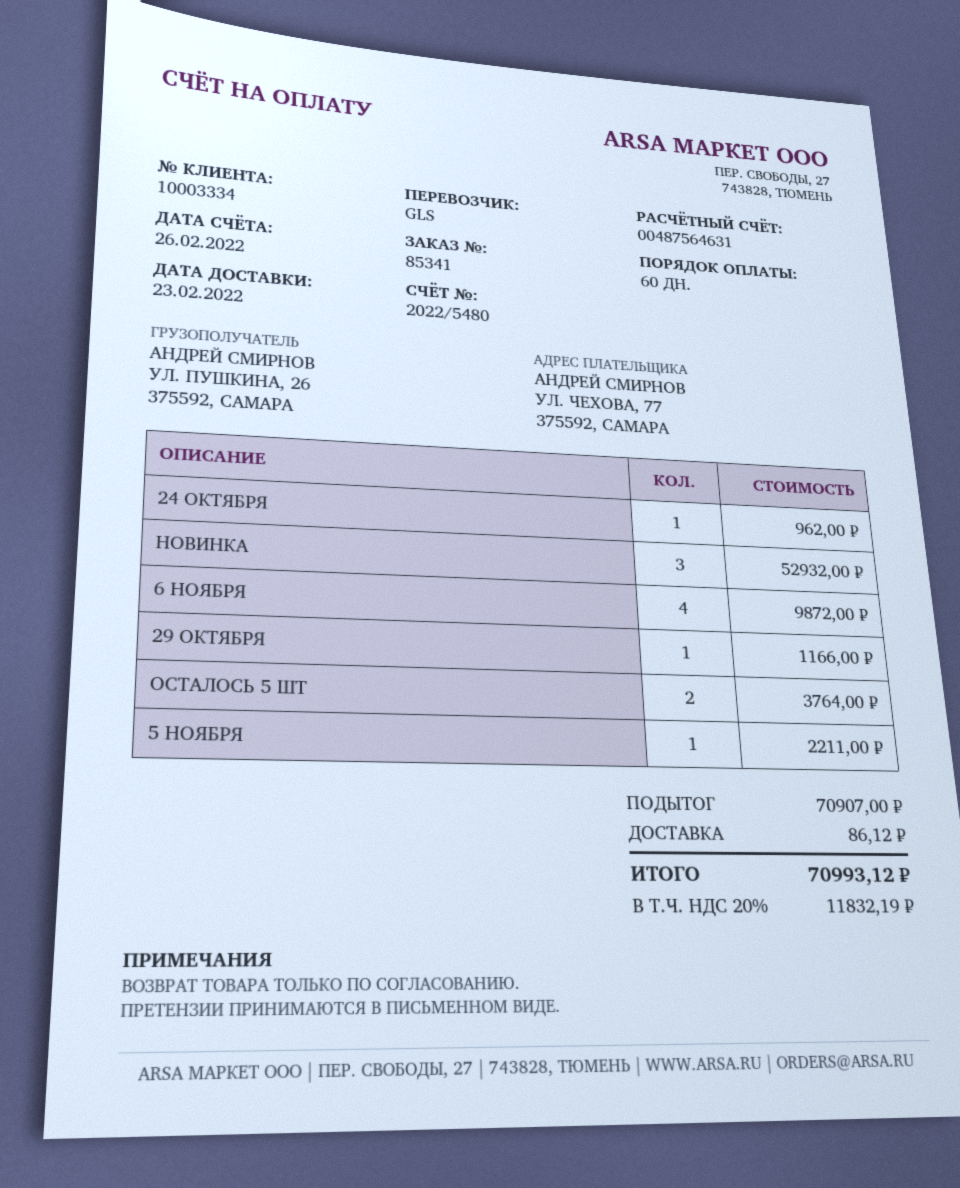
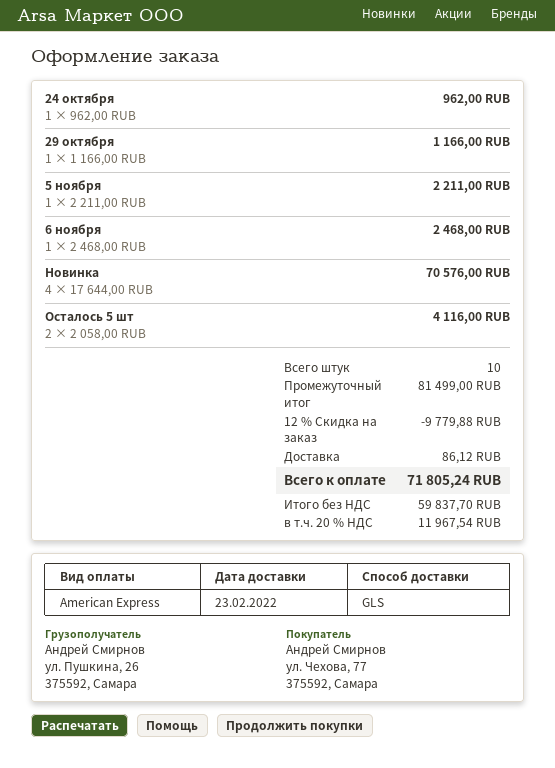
НОВИНКА: 3 for 52932.00 -> 4 for 70576.00
6 НОЯБРЯ: 4 for 9872.00 -> 1 for 2468.00
ОСТАЛОСЬ 5 ШТ: 2 for 3764.00 -> 2 for 4116.00
subtotal: 70907.00 -> 81499.00
discount: none -> 12% = 9779.88
tax: 20% = 11832.19 -> 20% = 11967.54
total: 70993.12 -> 71805.24

